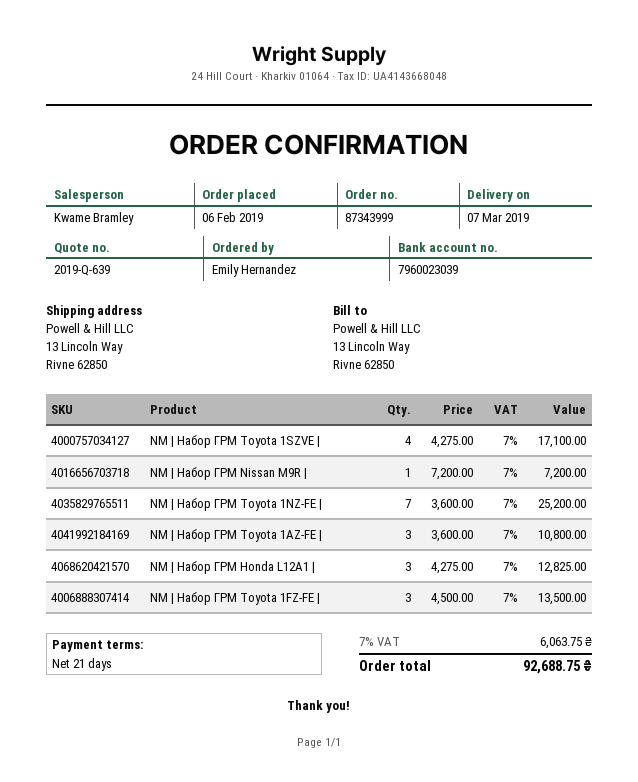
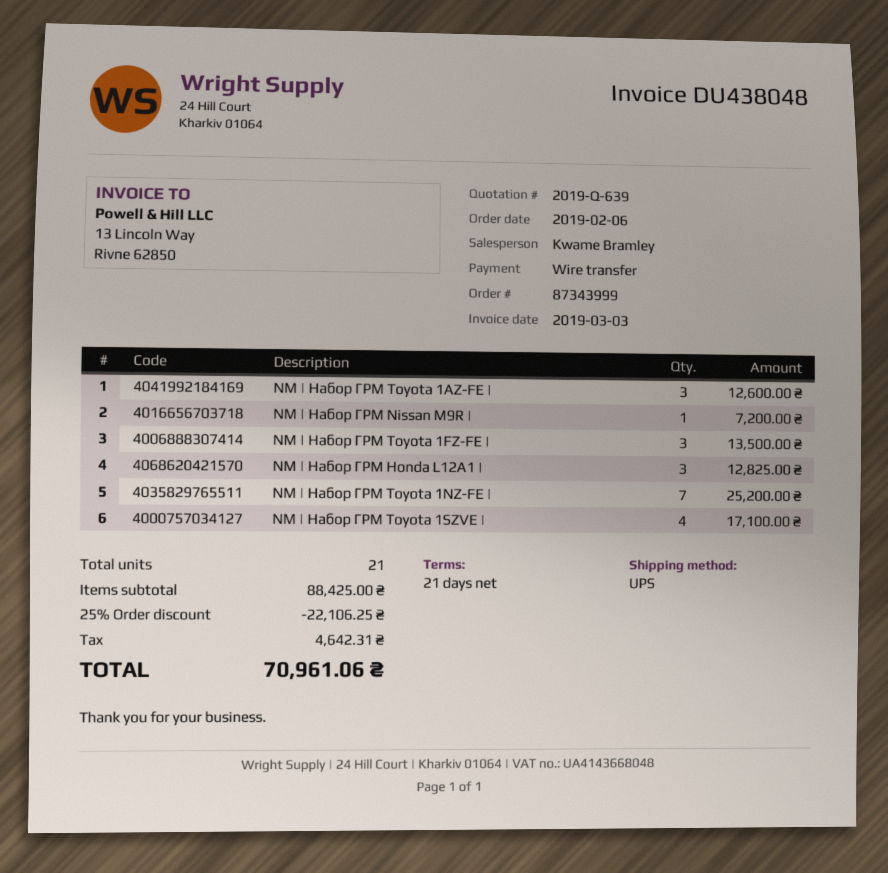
NM | Набор ГРМ Toyota 1AZ-FE |: 3 for 10800.00 -> 3 for 12600.00
discount: none -> 25% = 22106.25
tax: 6063.75 -> 4642.31
total: 92688.75 -> 70961.06

